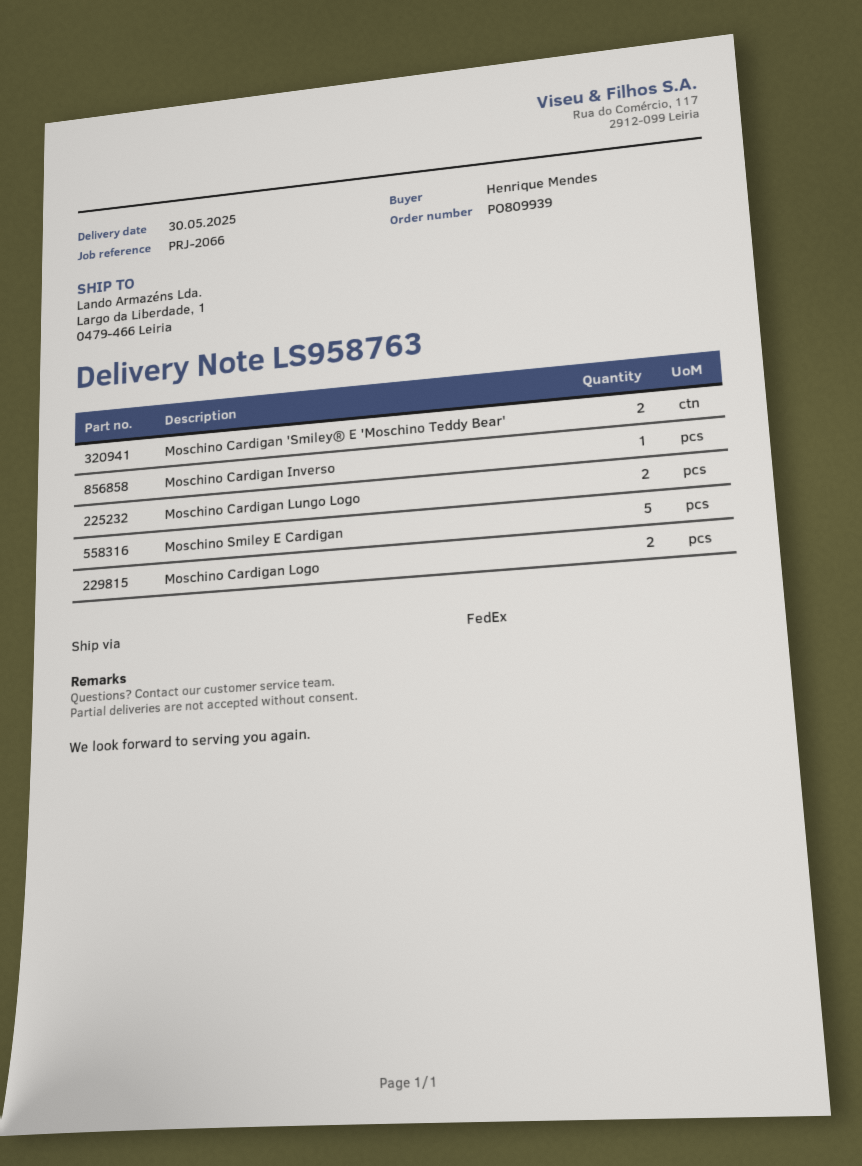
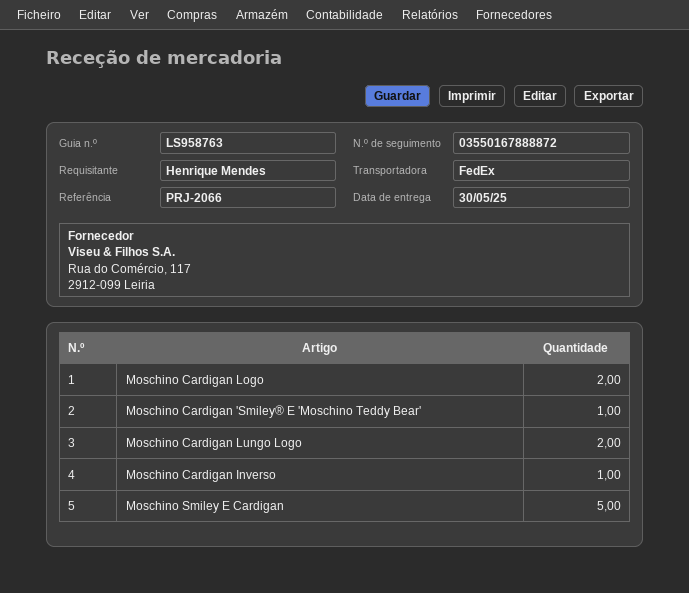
Moschino Cardigan 'Smiley® E 'Moschino Teddy Bear': 2 -> 1

